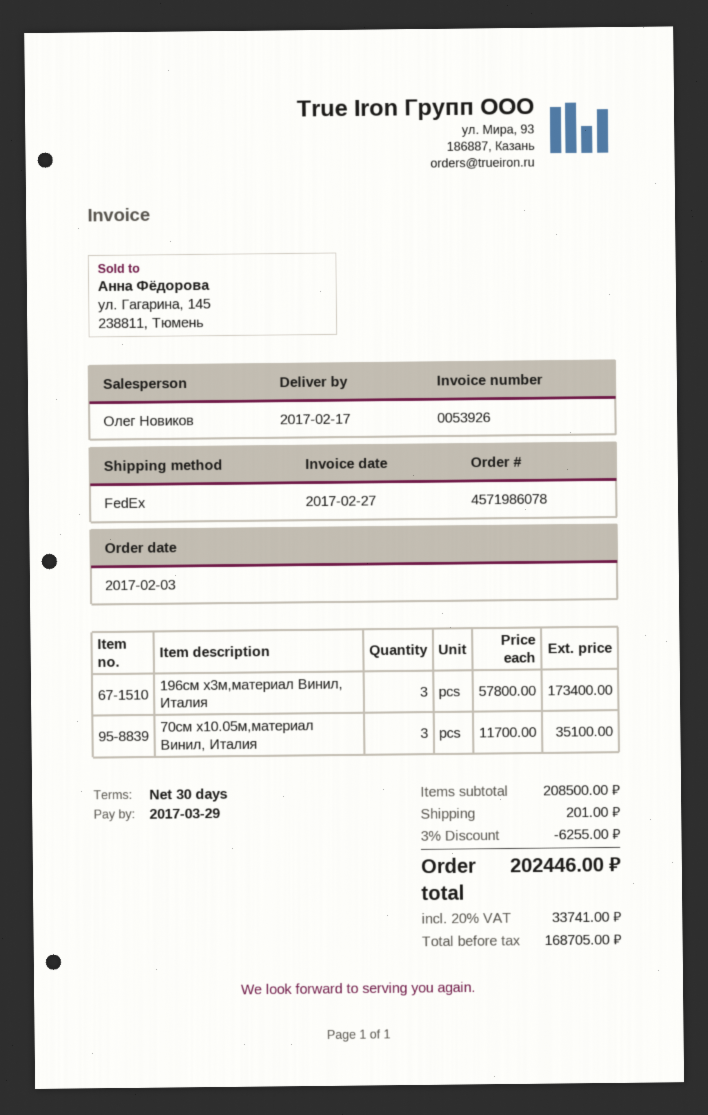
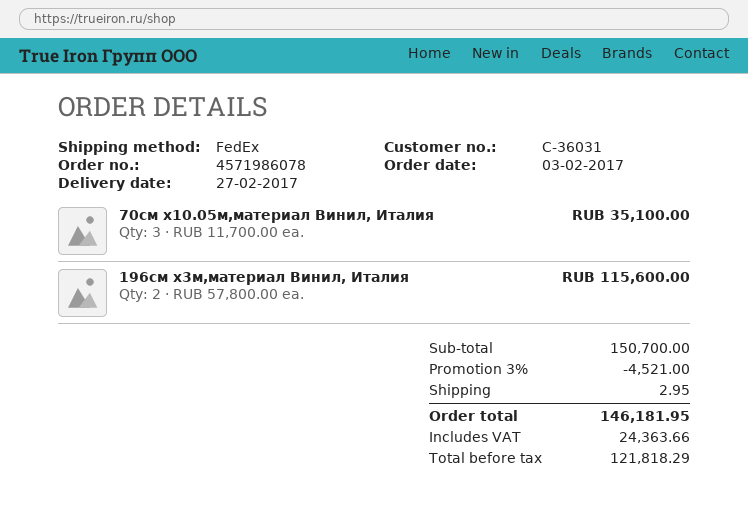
delivery date: 2017-02-17 -> 2017-02-27
196см x3м,материал Винил, Италия: 3 x 57800.00 = 173400.00 -> 2 x 57800.00 = 115600.00
subtotal: 208500.00 -> 150700.00
discount: 3% = 6255.00 -> 3% = 4521.00
shipping: 201.00 -> 2.95
net: 168705.00 -> 121818.29
tax: 33741.00 -> 24363.66
total: 202446.00 -> 146181.95

